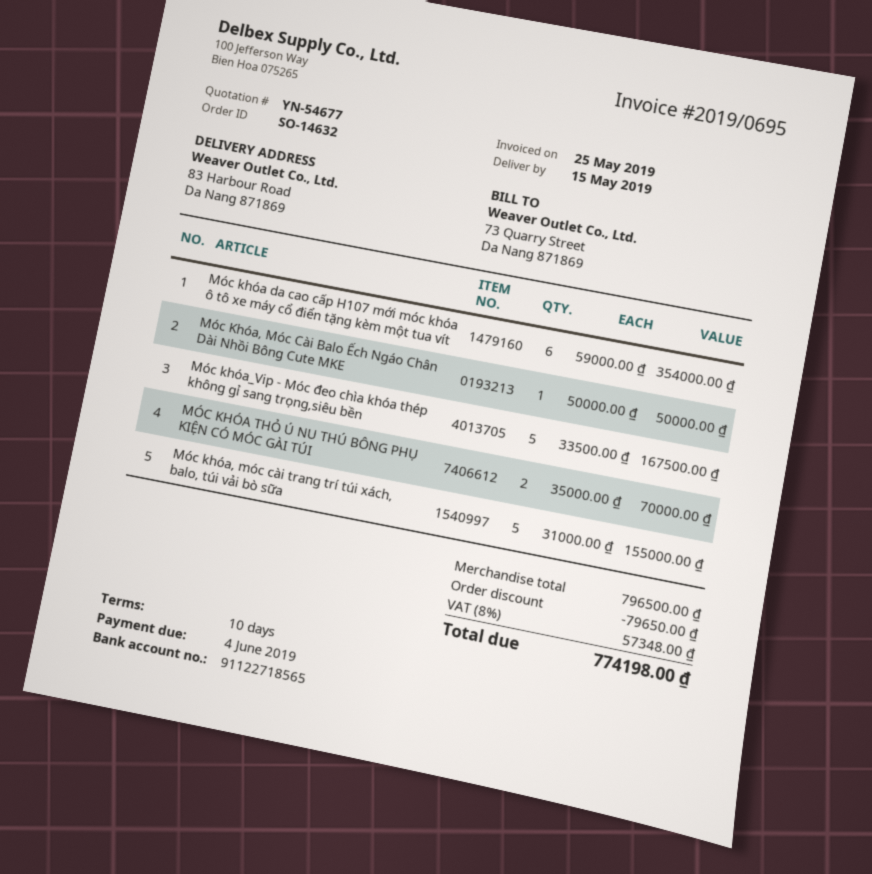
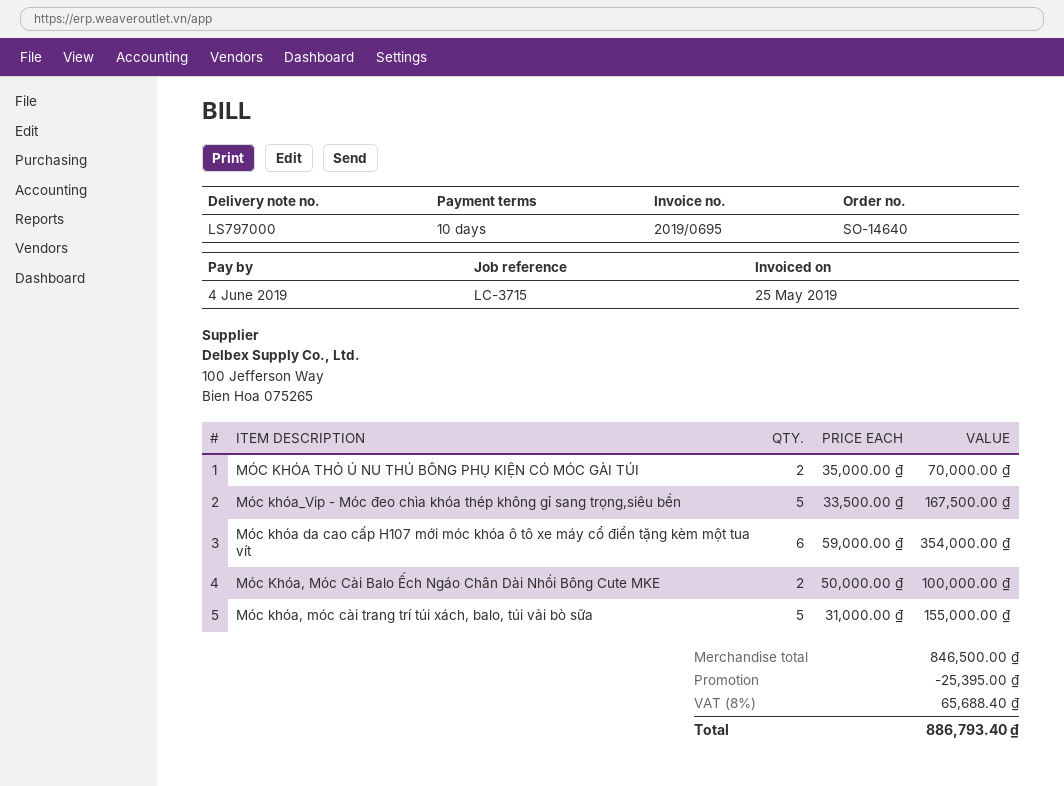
order number: SO-14632 -> SO-14640
Móc Khóa, Móc Cài Balo Ếch Ngáo Chân Dài Nhồi Bông Cute MKE: 1 x 50000.00 = 50000.00 -> 2 x 50000.00 = 100000.00
subtotal: 796500.00 -> 846500.00
discount: 79650.00 -> 25395.00
tax: 8% = 57348.00 -> 8% = 65688.40
total: 774198.00 -> 886793.40

